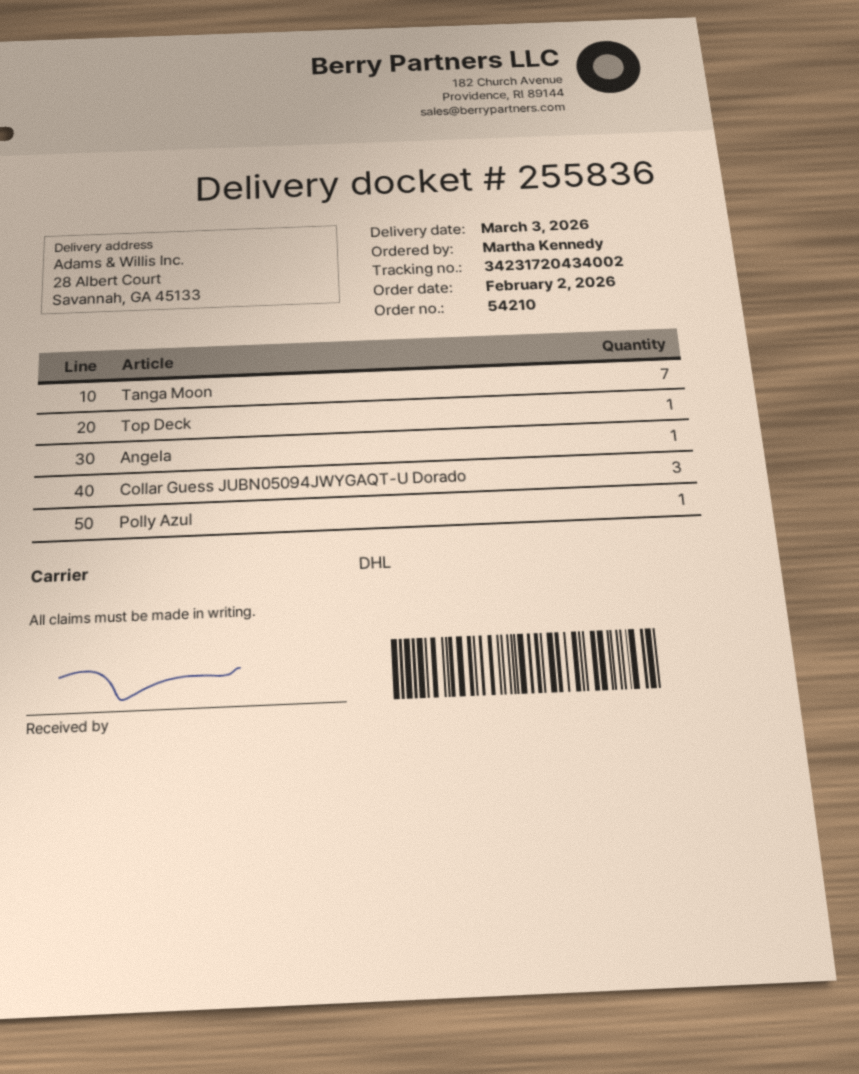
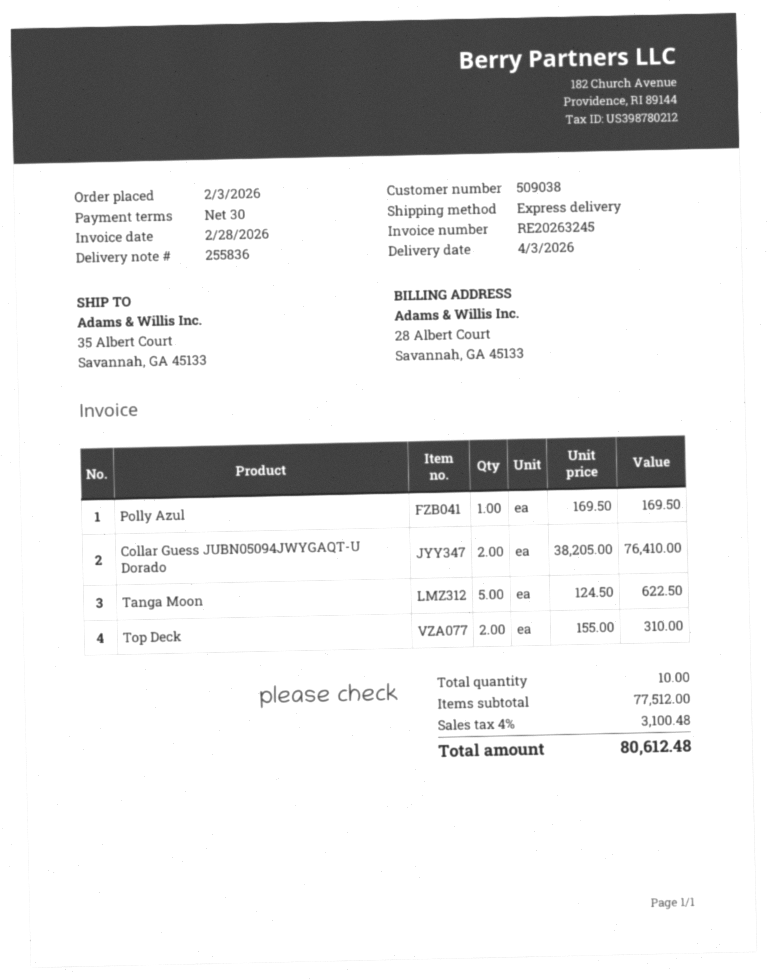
order date: 2026-02-02 -> 2026-02-03
delivery date: 2026-03-03 -> 2026-04-03
shipping method: DHL -> express
ship to: 28 Albert Court, Savannah, GA 45133 -> 35 Albert Court, Savannah, GA 45133
Tanga Moon: 7 -> 5
Top Deck: 1 -> 2
Angela: 1 -> none
Collar Guess JUBN05094JWYGAQT-U Dorado: 3 -> 2

